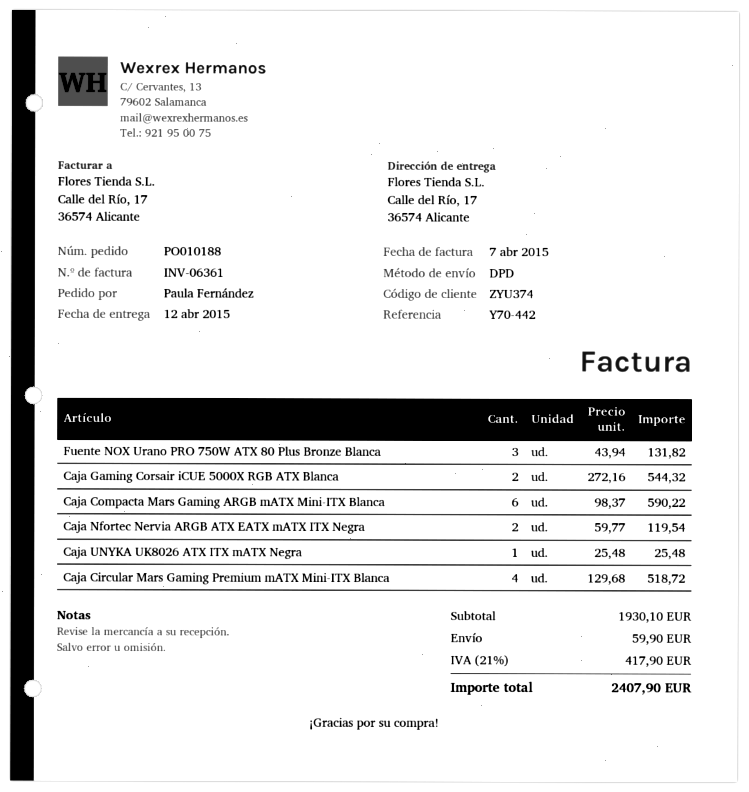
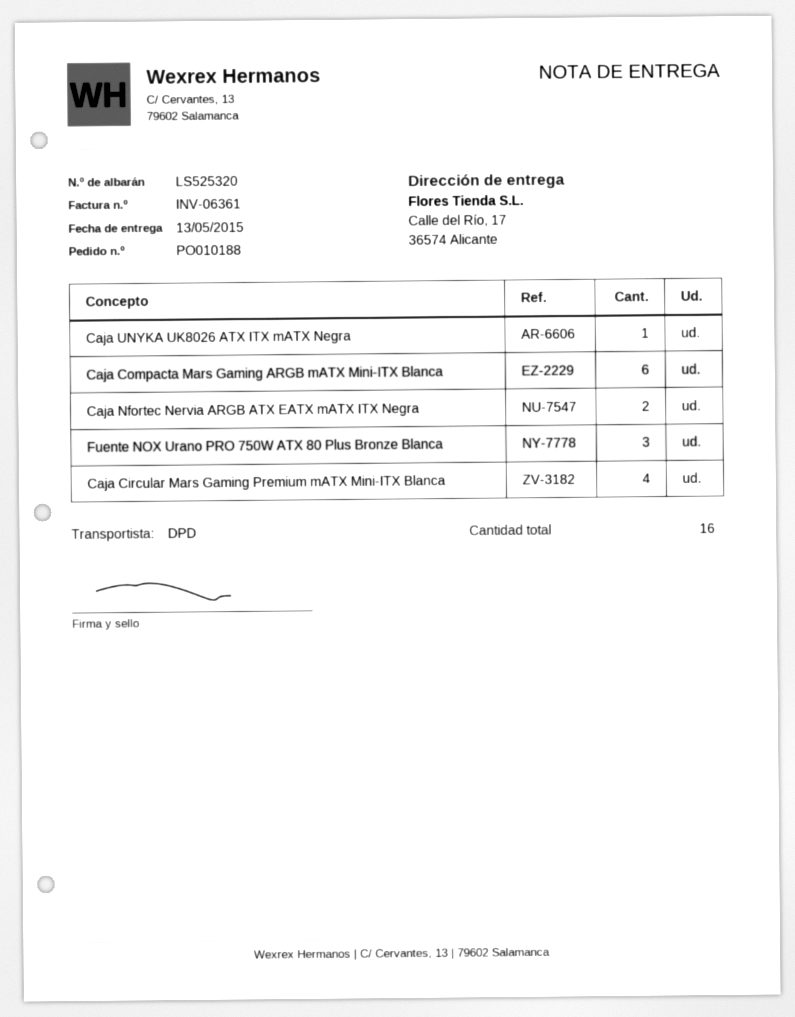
delivery date: 2015-04-12 -> 2015-05-13
Caja Gaming Corsair iCUE 5000X RGB ATX Blanca: 2 -> none

